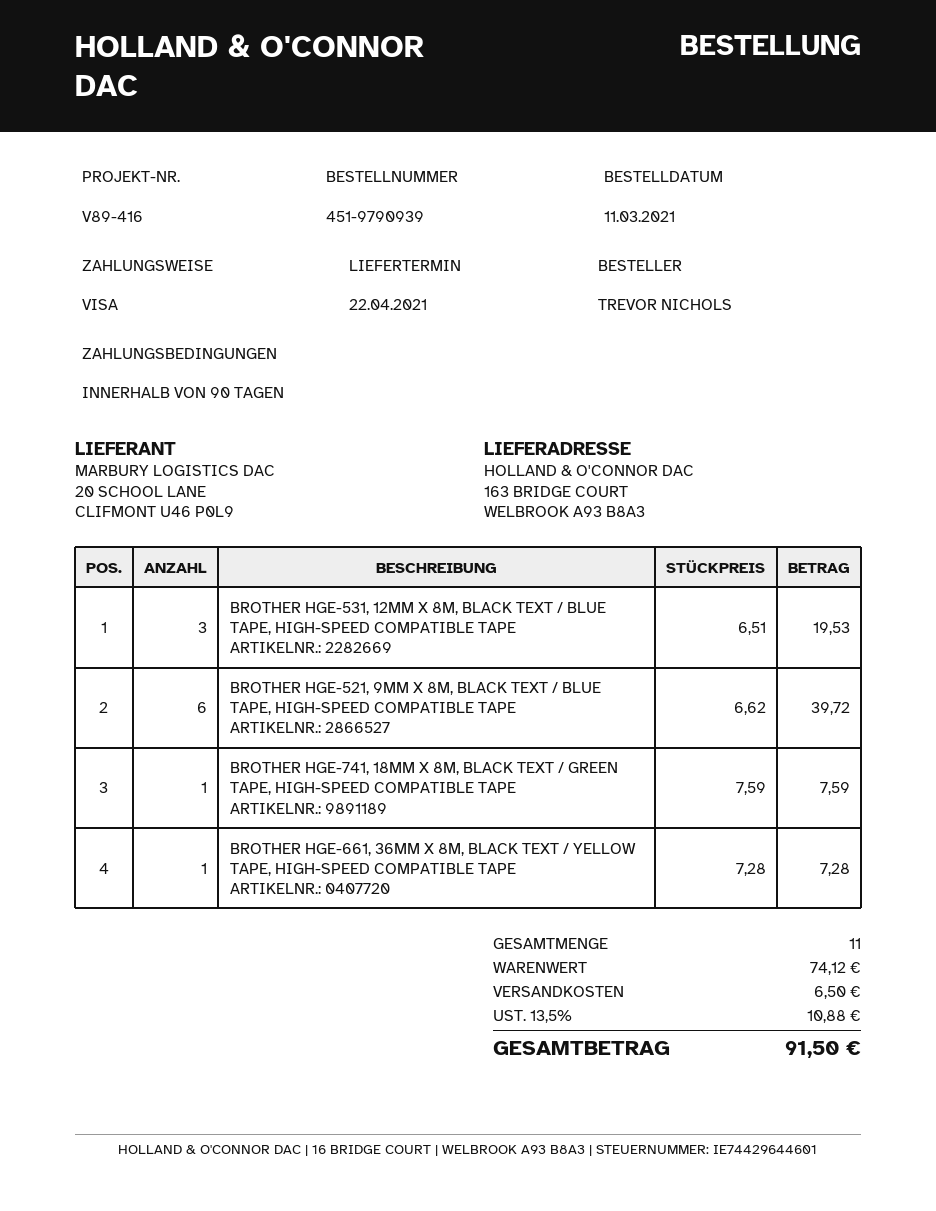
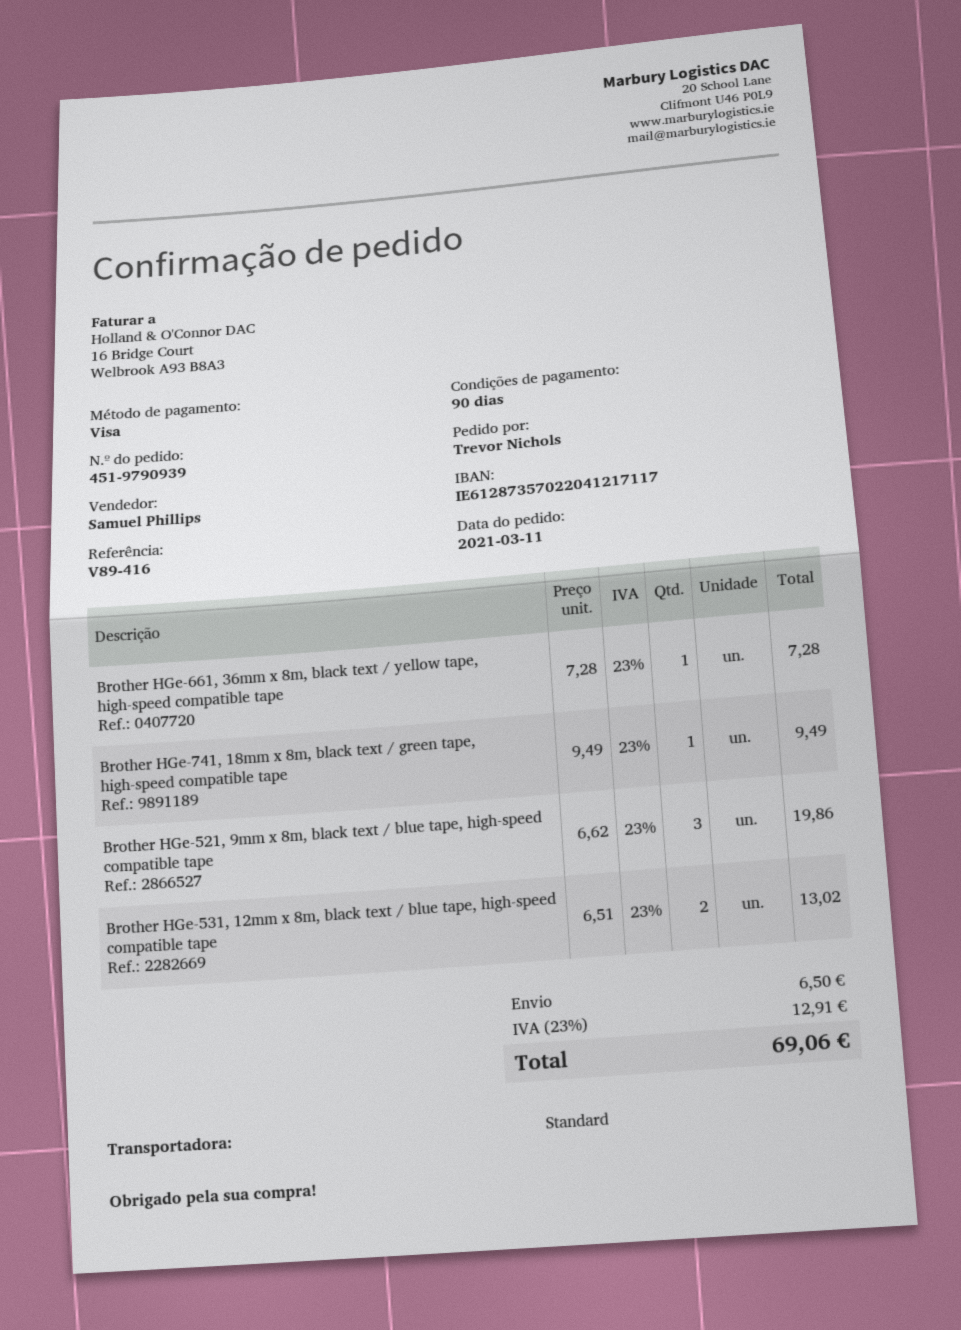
BROTHER HGE-531, 12MM X 8M, BLACK TEXT / BLUE TAPE, HIGH-SPEED COMPATIBLE TAPE: 3 x 6.51 = 19.53 -> 2 x 6.51 = 13.02
BROTHER HGE-521, 9MM X 8M, BLACK TEXT / BLUE TAPE, HIGH-SPEED COMPATIBLE TAPE: 6 x 6.62 = 39.72 -> 3 x 6.62 = 19.86
BROTHER HGE-741, 18MM X 8M, BLACK TEXT / GREEN TAPE, HIGH-SPEED COMPATIBLE TAPE: 1 x 7.59 = 7.59 -> 1 x 9.49 = 9.49
tax: 13.5% = 10.88 -> 23% = 12.91
total: 91.50 -> 69.06

